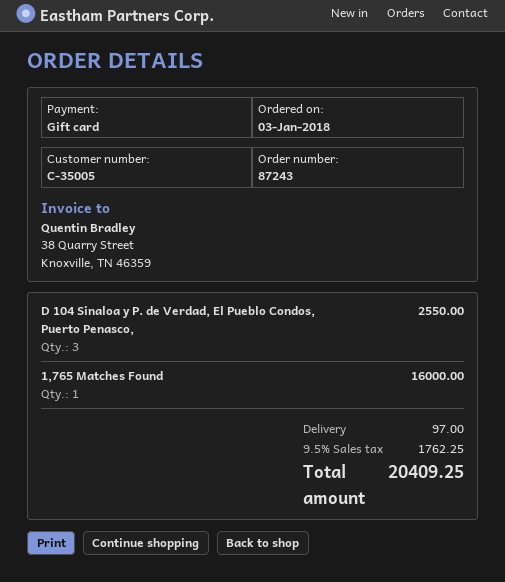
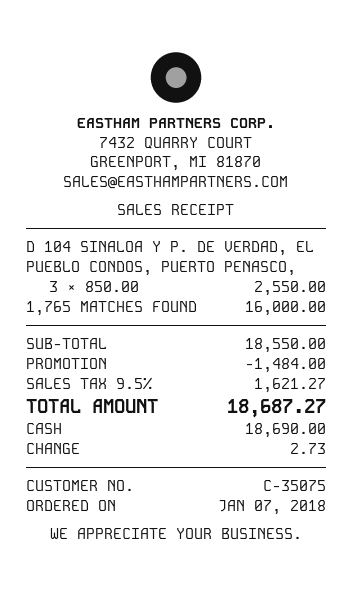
order date: 2018-01-03 -> 2018-01-07
customer number: C-35005 -> C-35075
payment method: gift card -> cash
discount: none -> 1484.00
shipping: 97.00 -> none
tax: 9.5% = 1762.25 -> 9.5% = 1621.27
total: 20409.25 -> 18687.27

